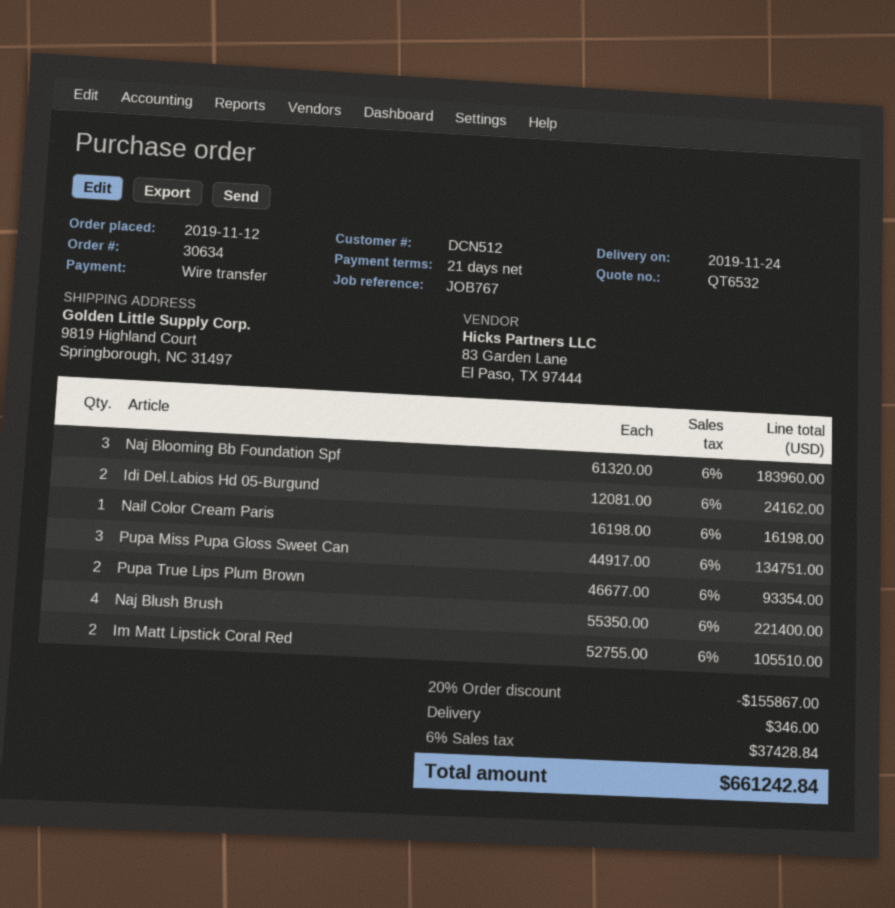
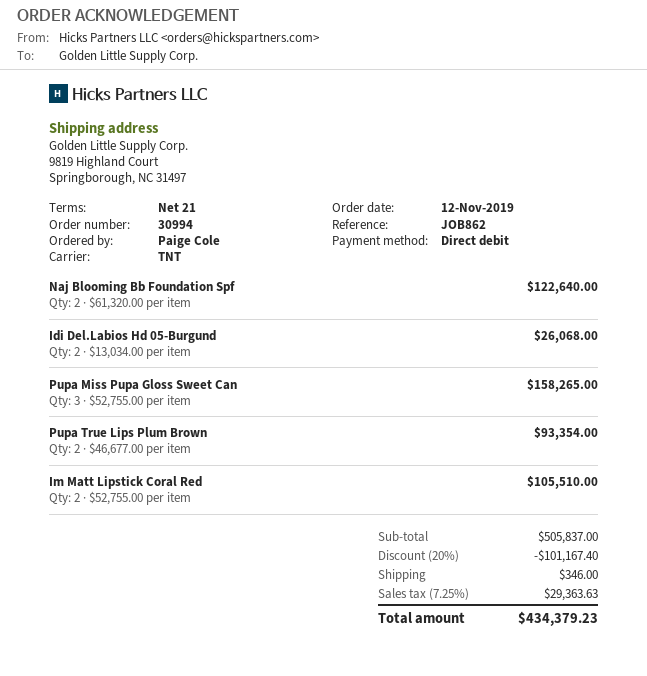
order number: 30634 -> 30994
reference: JOB767 -> JOB862
payment method: bank transfer -> direct debit
Naj Blooming Bb Foundation Spf: 3 x 61320.00 = 183960.00 -> 2 x 61320.00 = 122640.00
Idi Del.Labios Hd 05-Burgund: 2 x 12081.00 = 24162.00 -> 2 x 13034.00 = 26068.00
Nail Color Cream Paris: 1 x 16198.00 = 16198.00 -> none
Pupa Miss Pupa Gloss Sweet Can: 3 x 44917.00 = 134751.00 -> 3 x 52755.00 = 158265.00
Naj Blush Brush: 4 x 55350.00 = 221400.00 -> none
discount: 20% = 155867.00 -> 20% = 101167.40
tax: 6% = 37428.84 -> 7.25% = 29363.63
total: 661242.84 -> 434379.23

